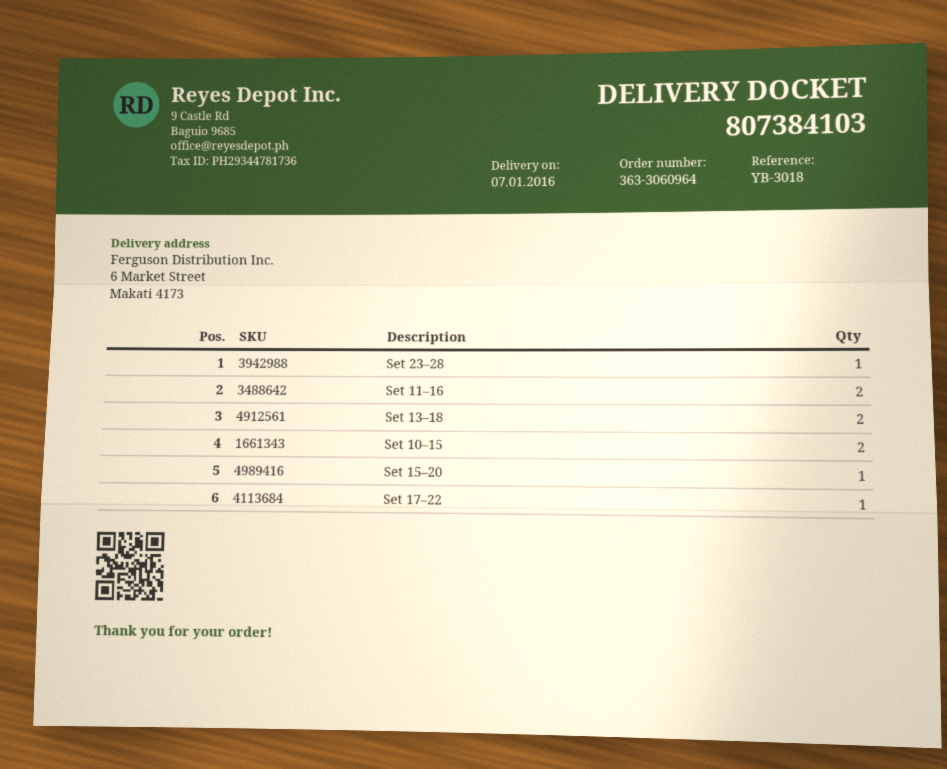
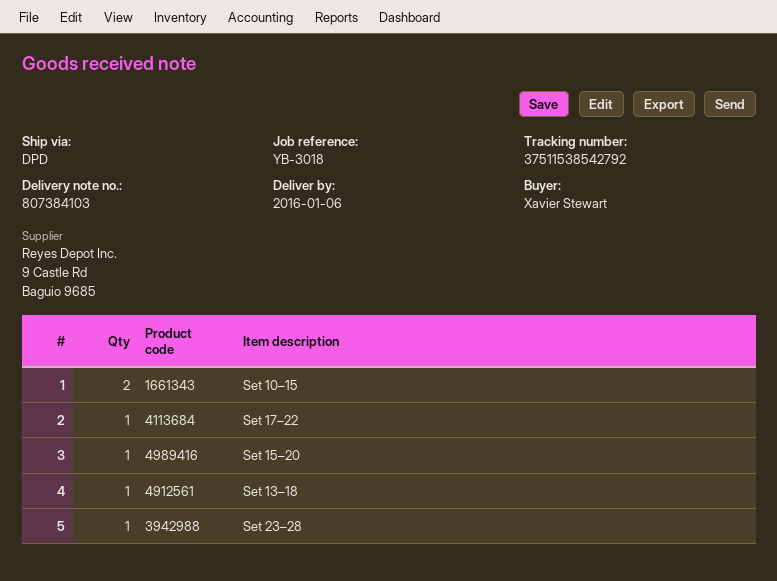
delivery date: 2016-01-07 -> 2016-01-06
Set 11–16: 2 -> none
Set 13–18: 2 -> 1

